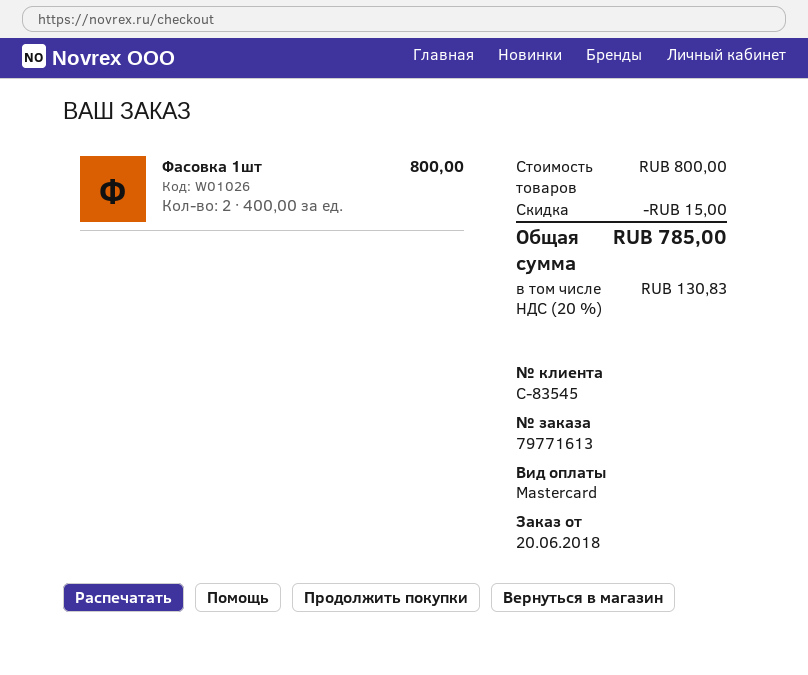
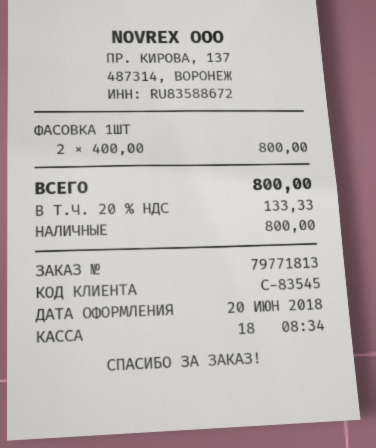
order number: 79771613 -> 79771813
payment method: Mastercard -> cash
discount: 15.00 -> none
tax: 20% = 130.83 -> 20% = 133.33
total: 785.00 -> 800.00

